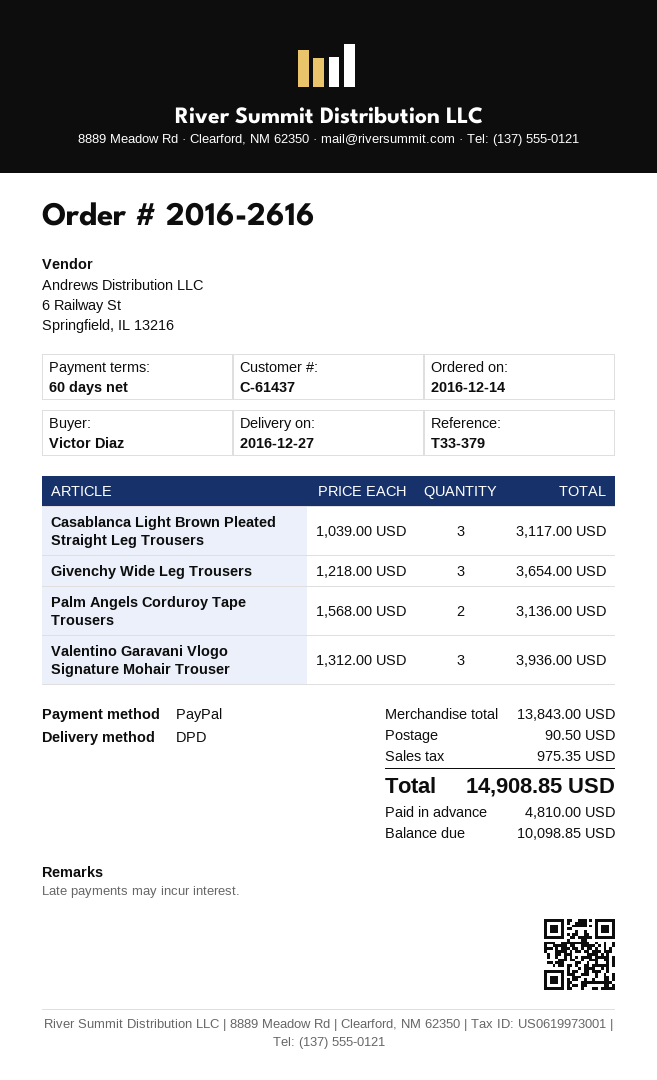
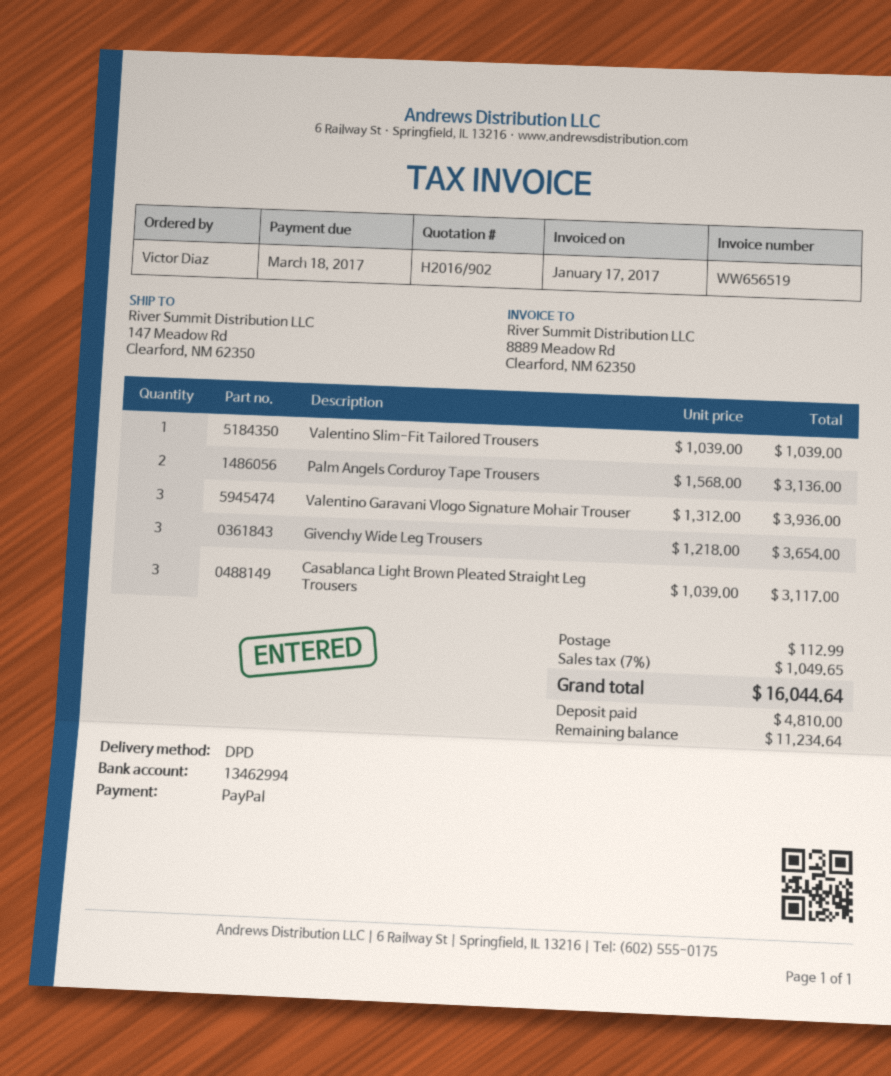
Valentino Slim-Fit Tailored Trousers: none -> 1 x 1039.00 = 1039.00
shipping: 90.50 -> 112.99
tax: 975.35 -> 1049.65
total: 14908.85 -> 16044.64
balance: 10098.85 -> 11234.64

